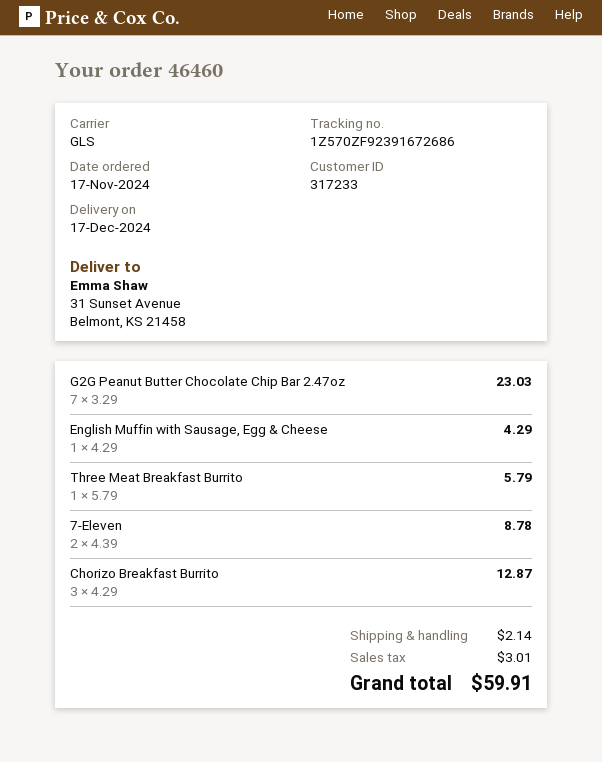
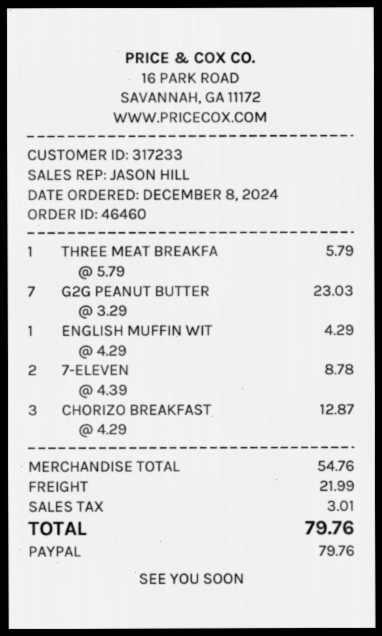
order date: 2024-11-17 -> 2024-12-08
shipping: 2.14 -> 21.99
total: 59.91 -> 79.76

